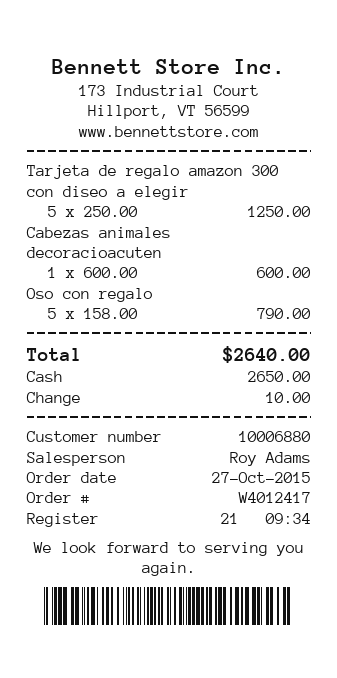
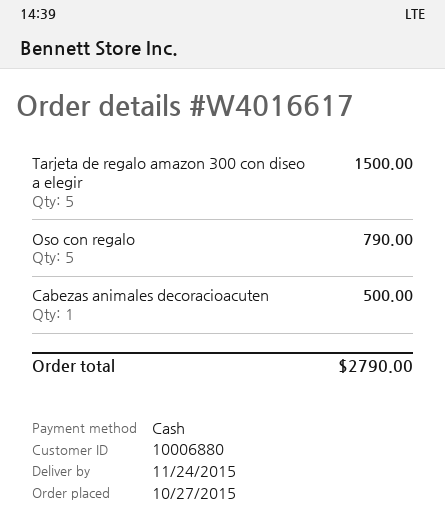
order number: W4012417 -> W4016617
Tarjeta de regalo amazon 300 con diseo a elegir: 5 for 1250.00 -> 5 for 1500.00
Cabezas animales decoracioacuten: 1 for 600.00 -> 1 for 500.00
total: 2640.00 -> 2790.00

